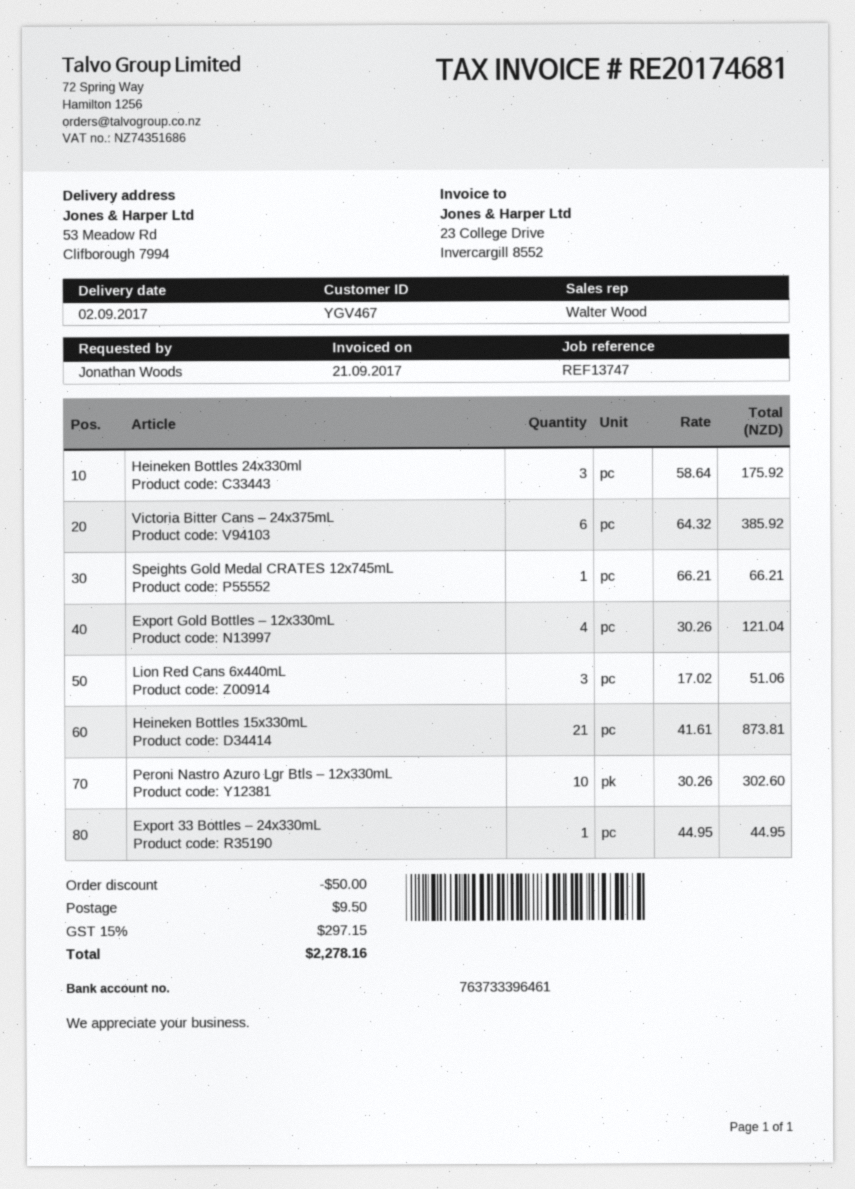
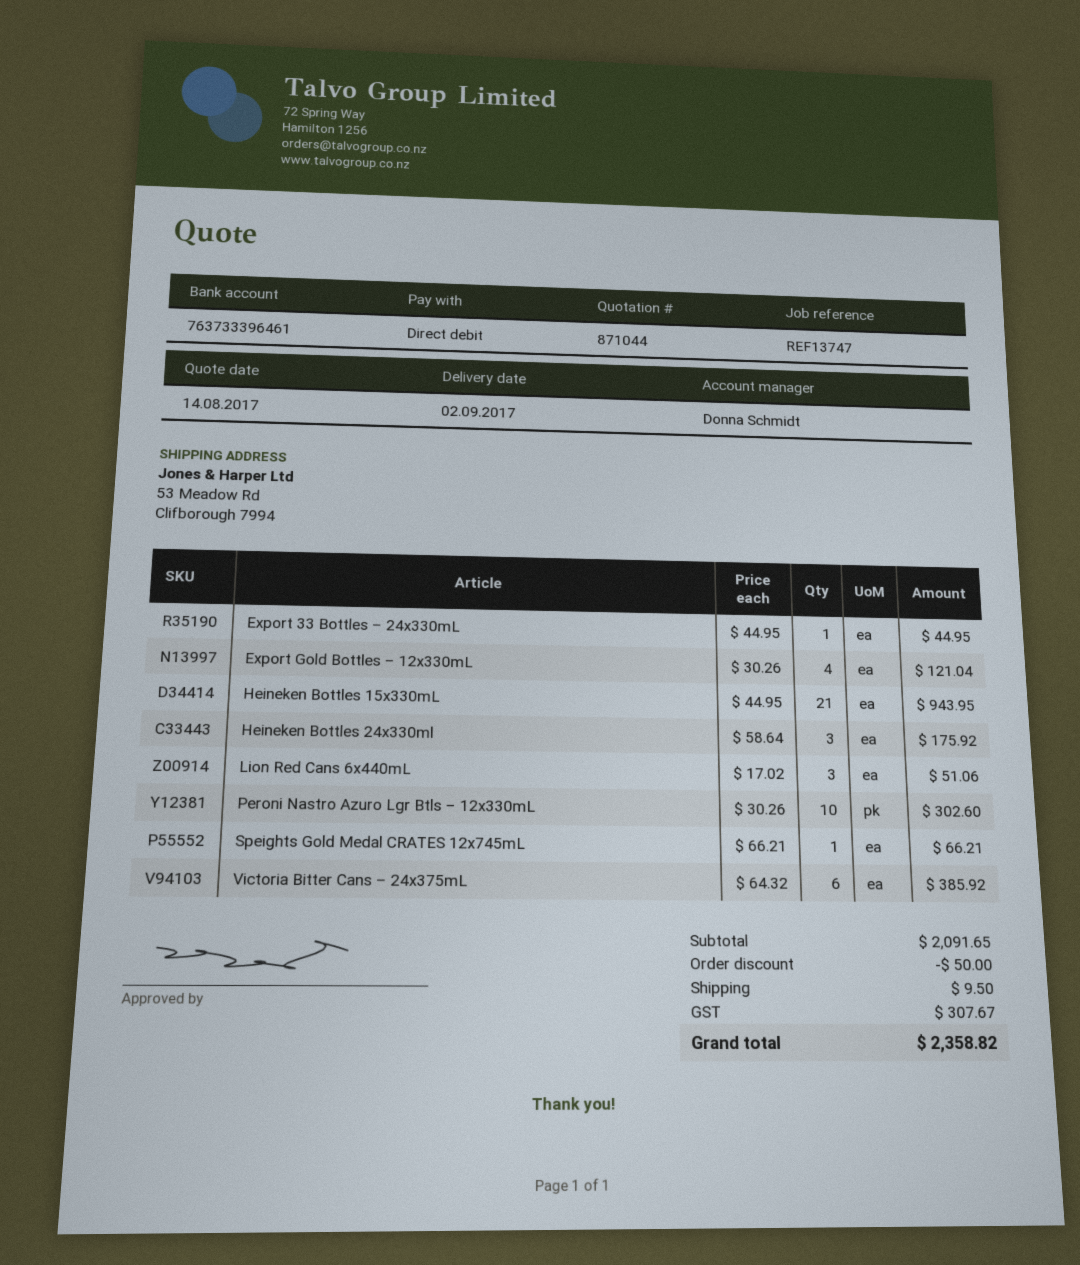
sales rep: Walter Wood -> Donna Schmidt
Heineken Bottles 15x330mL: 21 x 41.61 = 873.81 -> 21 x 44.95 = 943.95
tax: 297.15 -> 307.67
total: 2278.16 -> 2358.82

